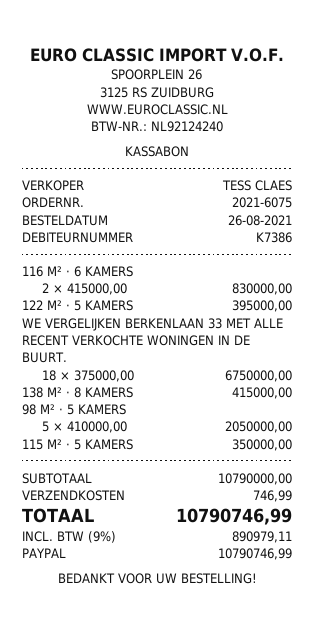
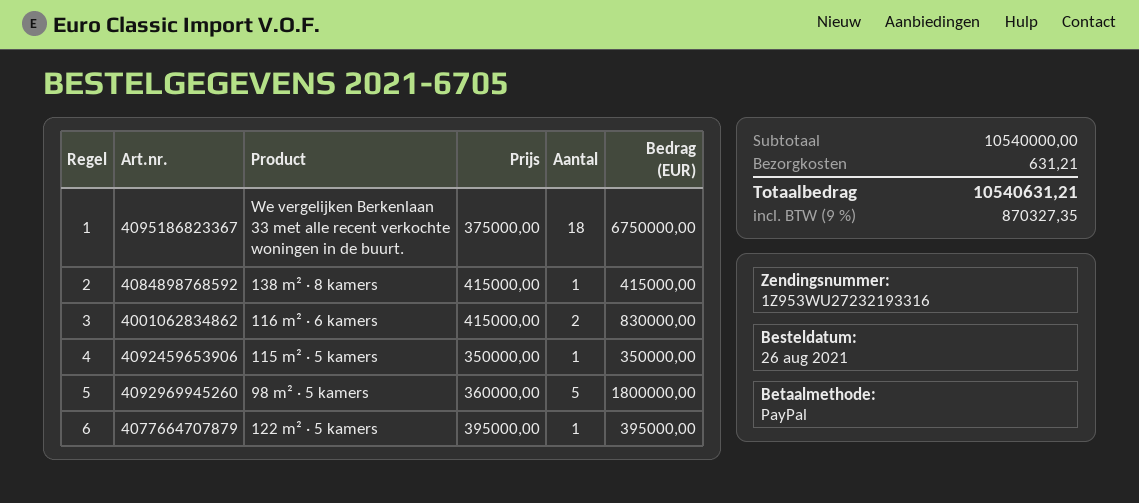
order number: 2021-6075 -> 2021-6705
98 M² · 5 KAMERS: 5 x 410000.00 = 2050000.00 -> 5 x 360000.00 = 1800000.00
subtotal: 10790000.00 -> 10540000.00
shipping: 746.99 -> 631.21
tax: 9% = 890979.11 -> 9% = 870327.35
total: 10790746.99 -> 10540631.21

